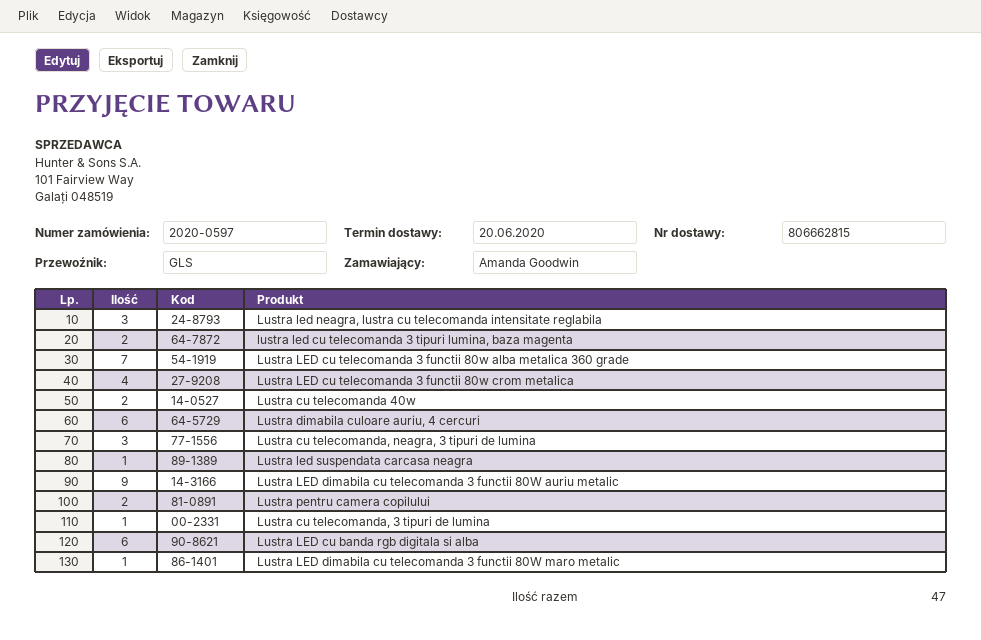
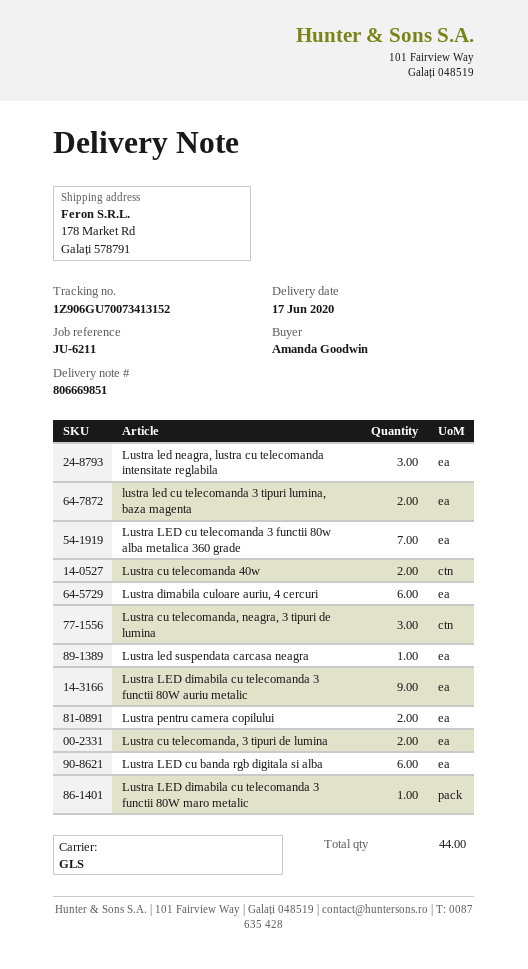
delivery note number: 806662815 -> 806669851
delivery date: 2020-06-20 -> 2020-06-17
Lustra LED cu telecomanda 3 functii 80w crom metalica: 4 -> none
Lustra cu telecomanda, 3 tipuri de lumina: 1 -> 2
total quantity: 47 -> 44

